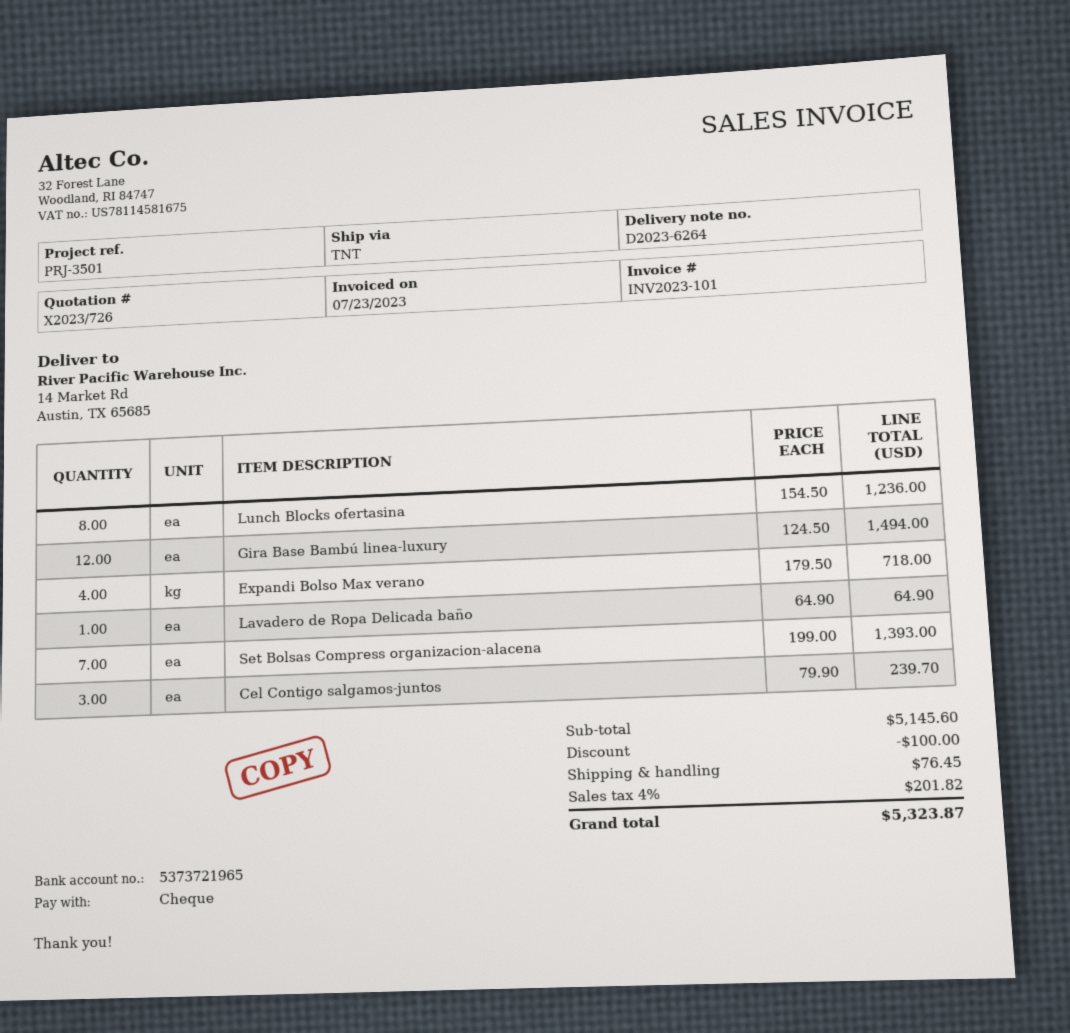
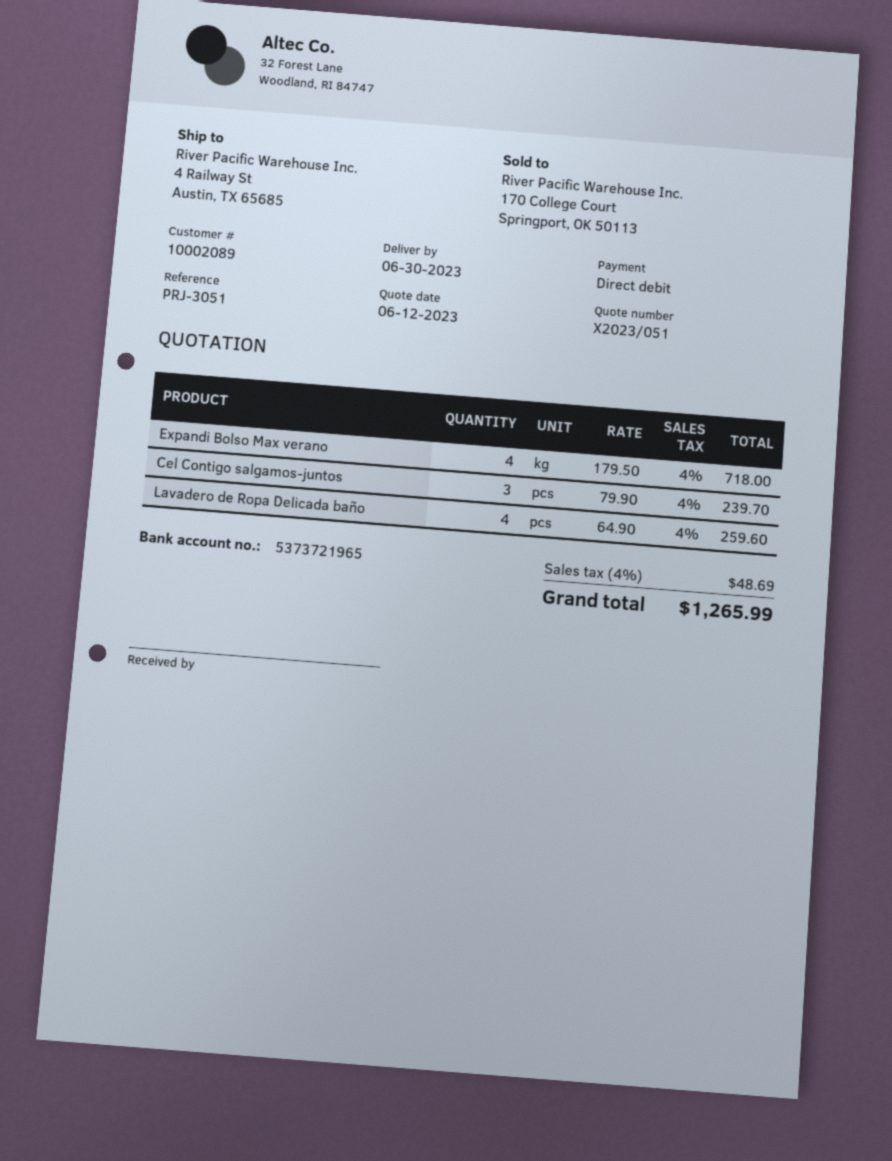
quote number: X2023/726 -> X2023/051
reference: PRJ-3501 -> PRJ-3051
payment method: cheque -> direct debit
ship to: 14 Market Rd, Austin, TX 65685 -> 4 Railway St, Austin, TX 65685
Lunch Blocks ofertasina: 8 x 154.50 = 1236.00 -> none
Gira Base Bambú linea-luxury: 12 x 124.50 = 1494.00 -> none
Lavadero de Ropa Delicada baño: 1 x 64.90 = 64.90 -> 4 x 64.90 = 259.60
Set Bolsas Compress organizacion-alacena: 7 x 199.00 = 1393.00 -> none
discount: 100.00 -> none
shipping: 76.45 -> none
tax: 4% = 201.82 -> 4% = 48.69
total: 5323.87 -> 1265.99

